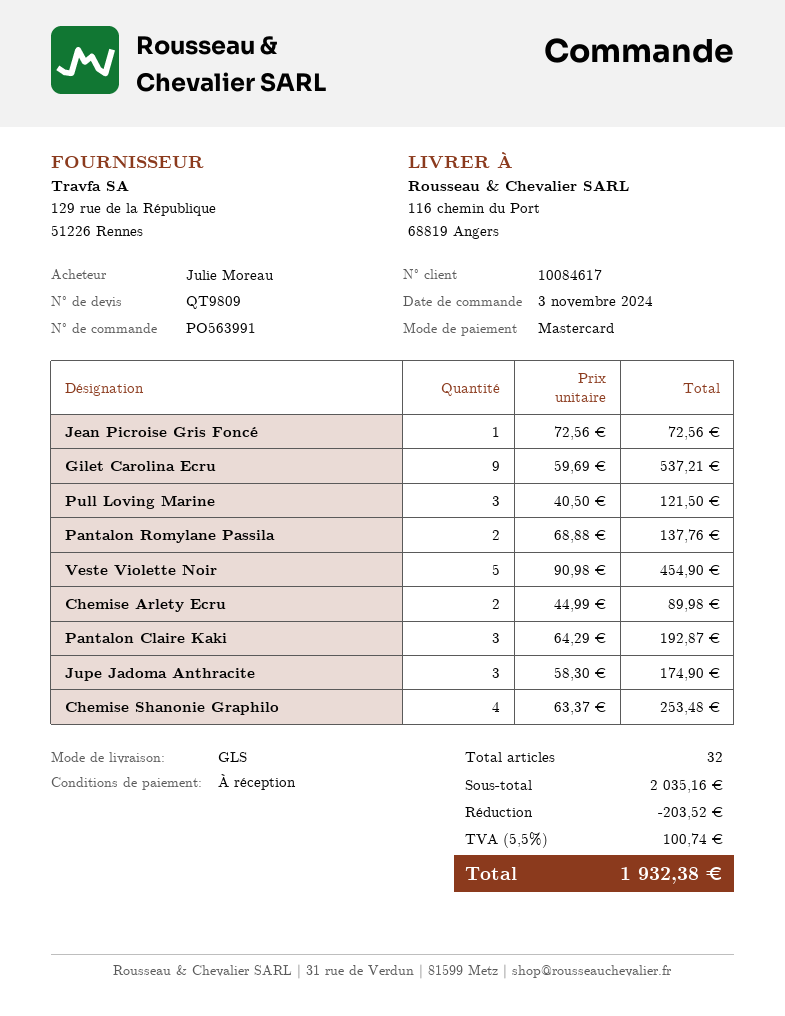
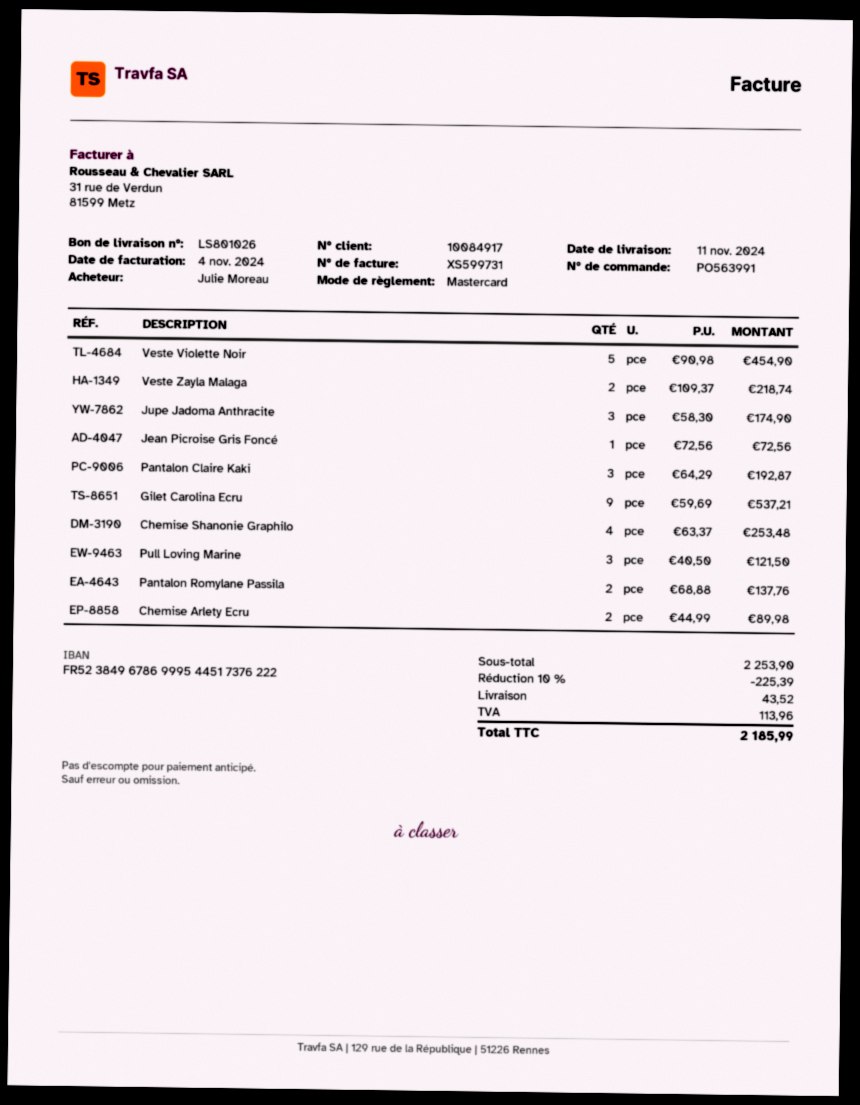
customer number: 10084617 -> 10084917
Veste Zayla Malaga: none -> 2 x 109.37 = 218.74
subtotal: 2035.16 -> 2253.90
discount: 203.52 -> 225.39
shipping: none -> 43.52
tax: 100.74 -> 113.96
total: 1932.38 -> 2185.99

